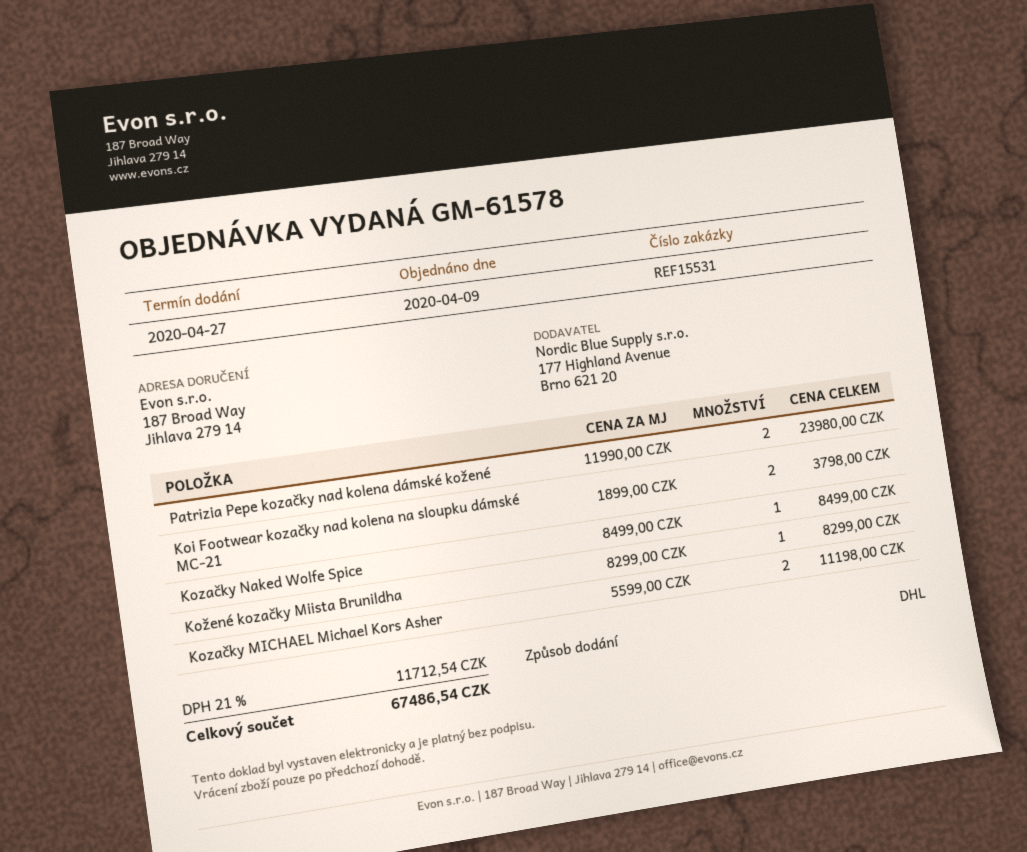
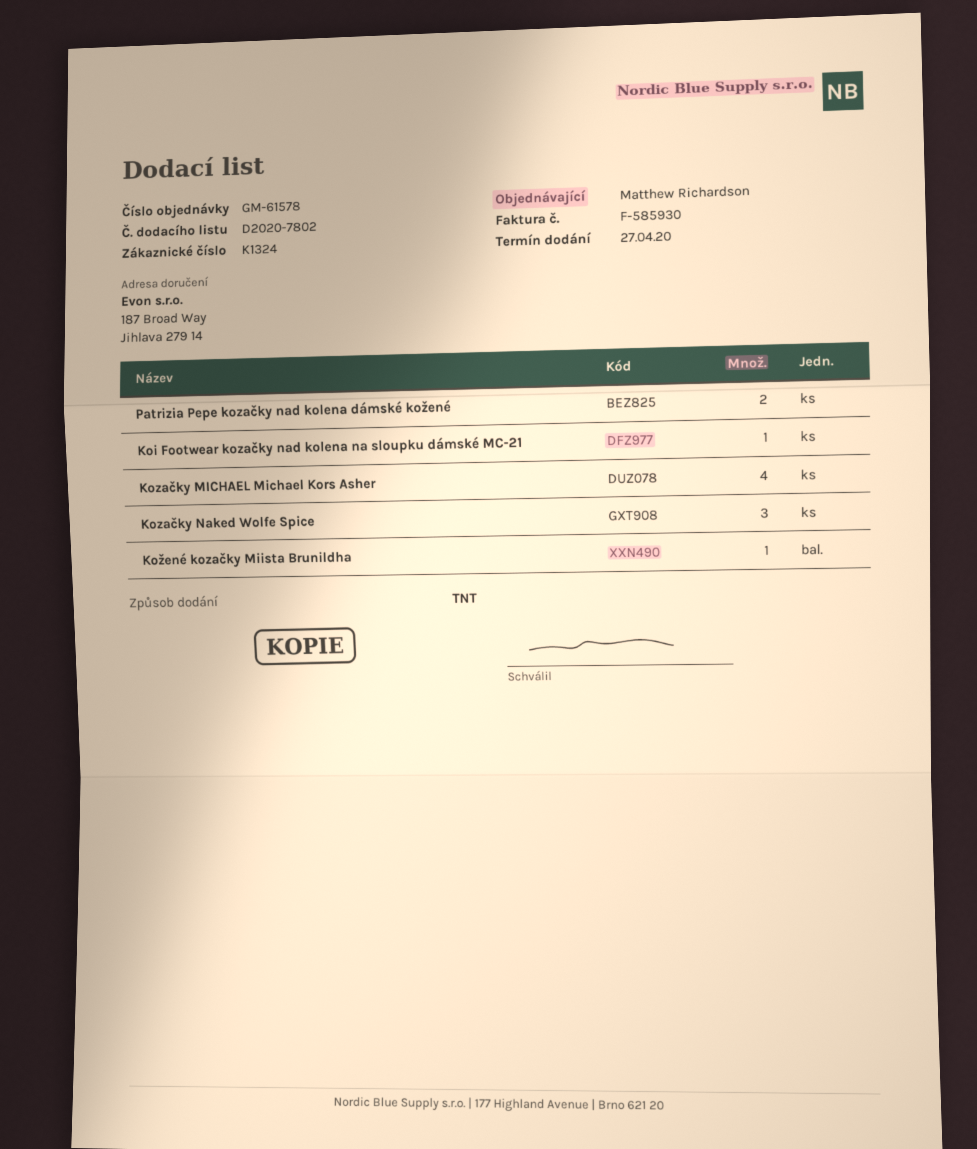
shipping method: DHL -> TNT
Koi Footwear kozačky nad kolena na sloupku dámské MC-21: 2 -> 1
Kozačky Naked Wolfe Spice: 1 -> 3
Kozačky MICHAEL Michael Kors Asher: 2 -> 4

